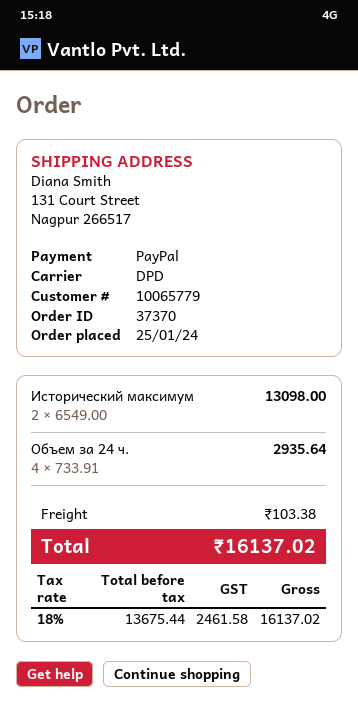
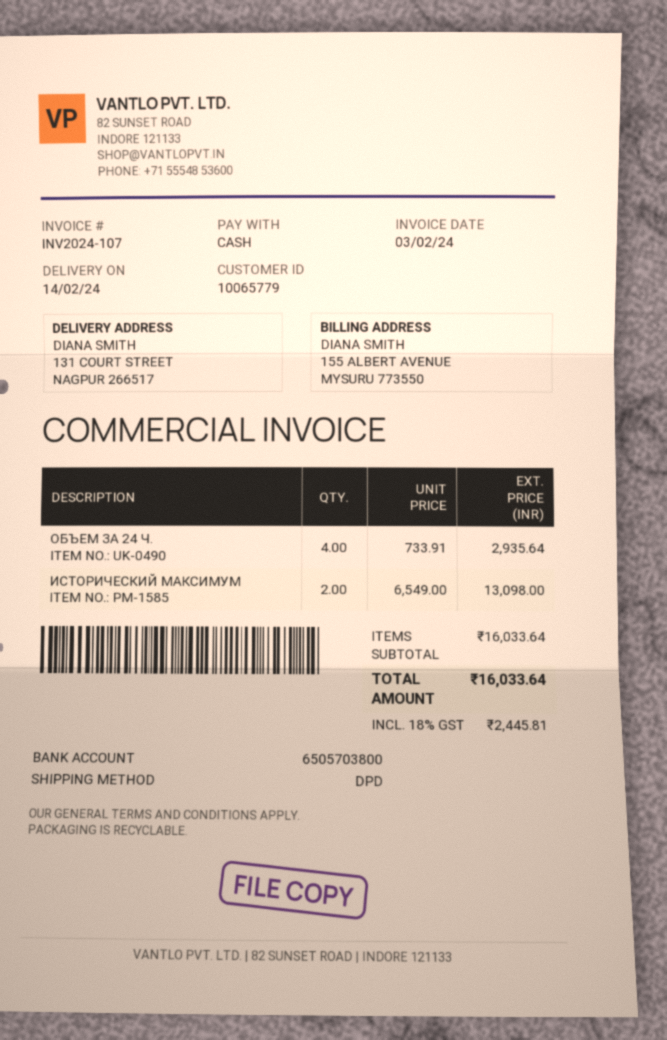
payment method: PayPal -> cash
shipping: 103.38 -> none
tax: 18% = 2461.58 -> 18% = 2445.81
total: 16137.02 -> 16033.64

